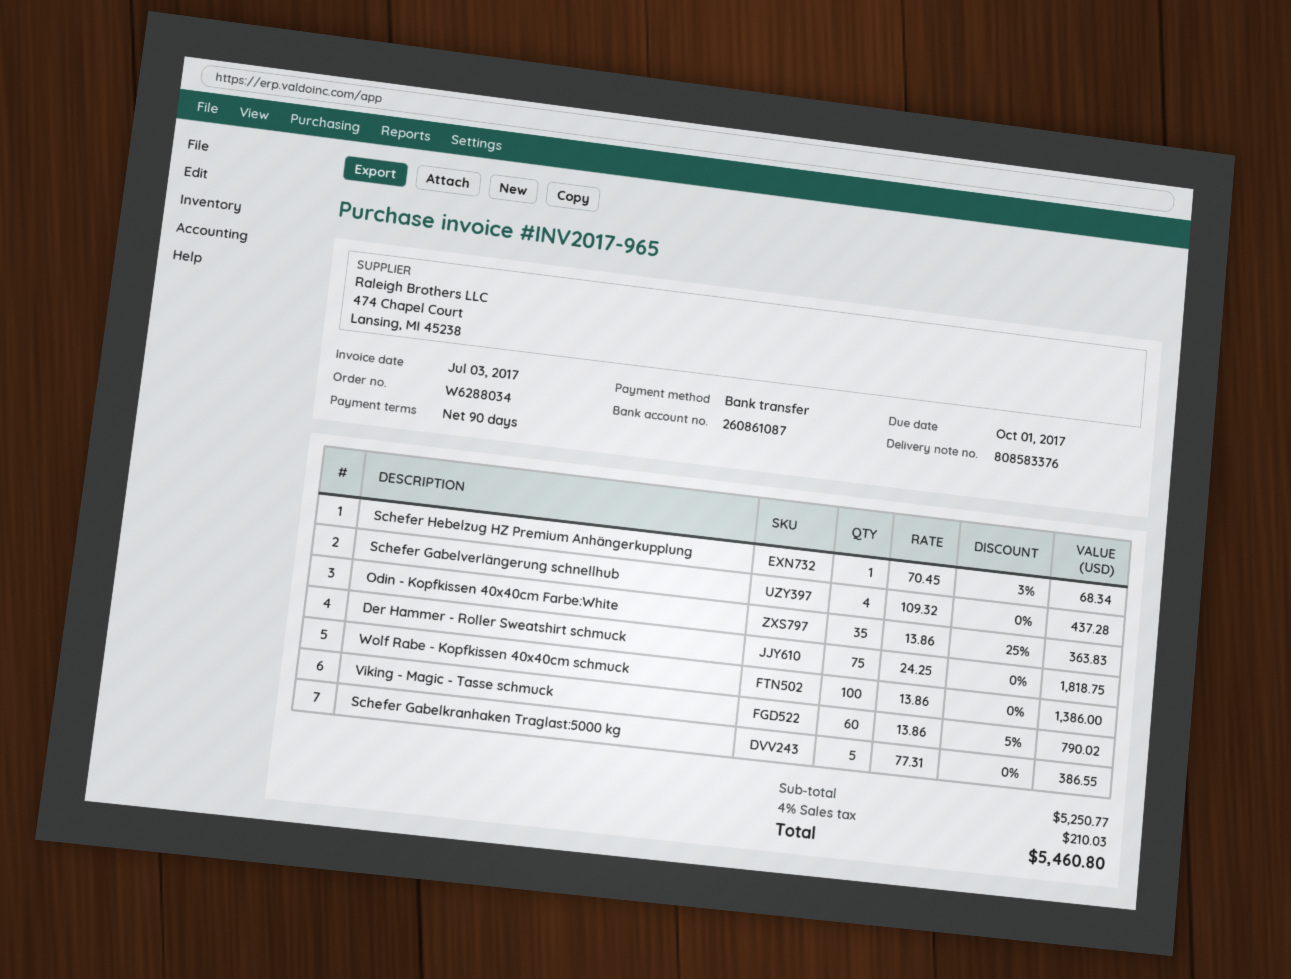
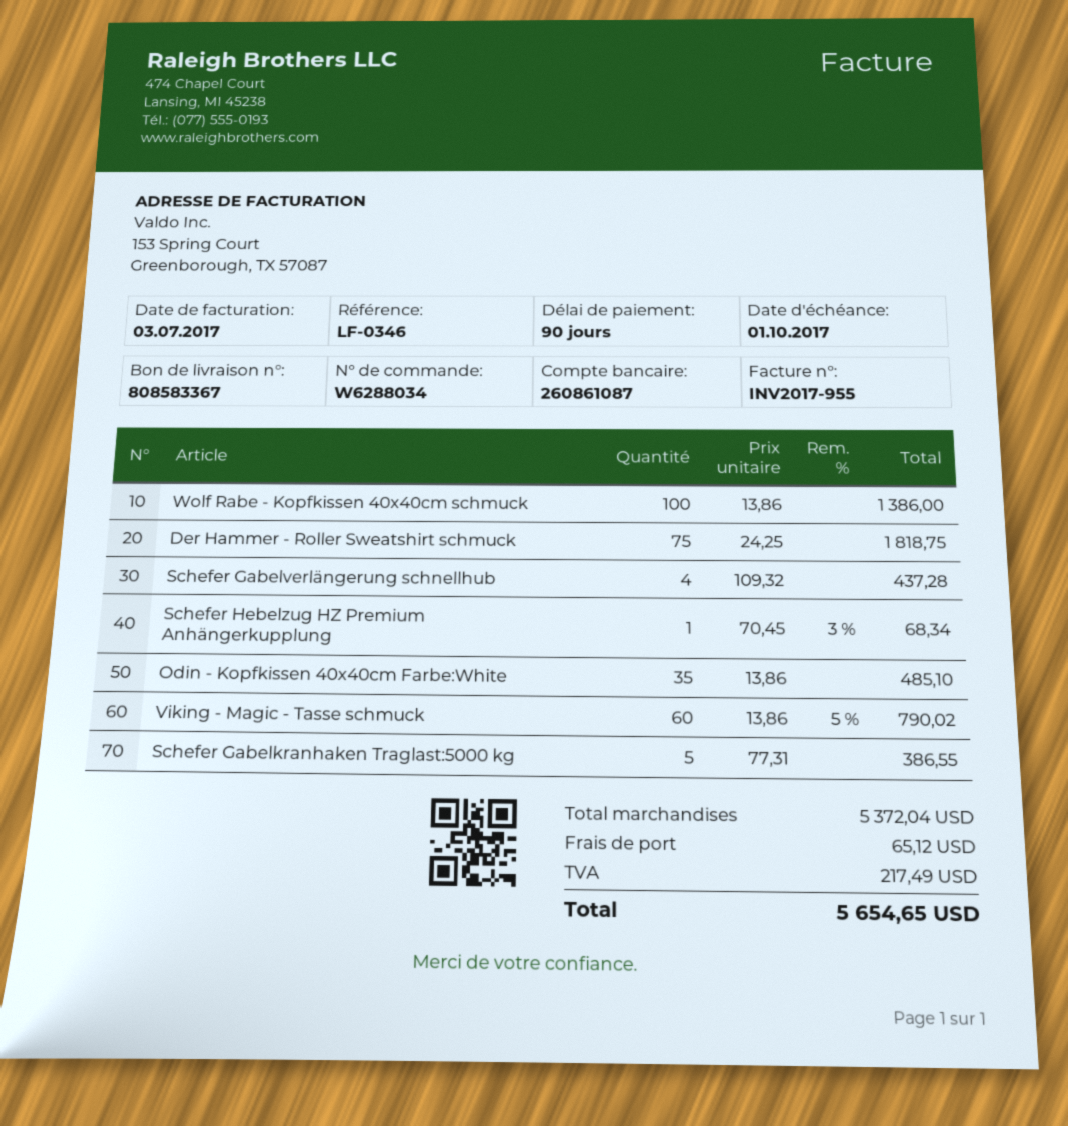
delivery note number: 808583376 -> 808583367
invoice number: INV2017-965 -> INV2017-955
Odin - Kopfkissen 40x40cm Farbe:White: 35 x 13.86 - 25% = 363.83 -> 35 x 13.86 = 485.10
subtotal: 5250.77 -> 5372.04
shipping: none -> 65.12
tax: 210.03 -> 217.49
total: 5460.80 -> 5654.65

